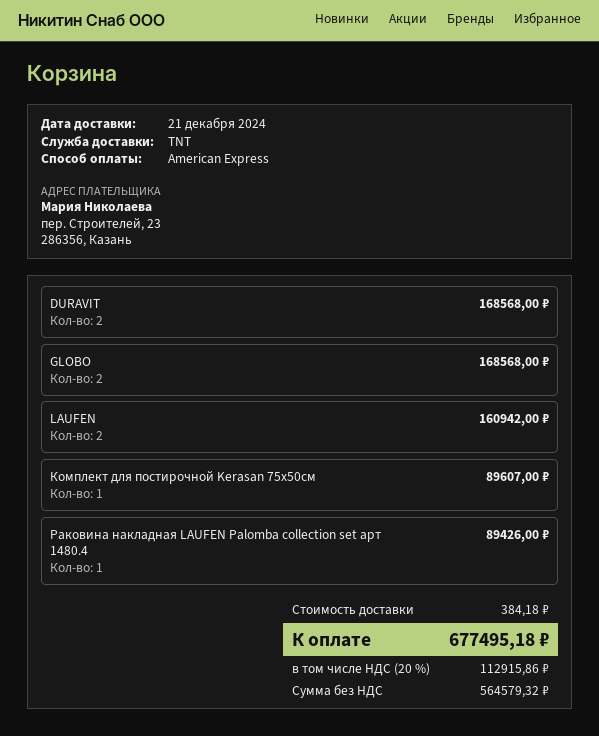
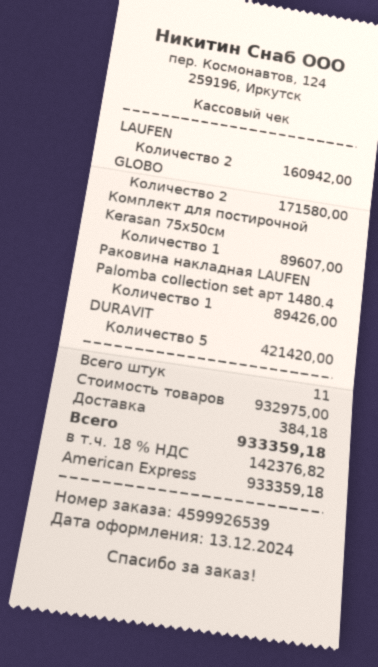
DURAVIT: 2 for 168568.00 -> 5 for 421420.00
GLOBO: 2 for 168568.00 -> 2 for 171580.00
tax: 20% = 112915.86 -> 18% = 142376.82
total: 677495.18 -> 933359.18

